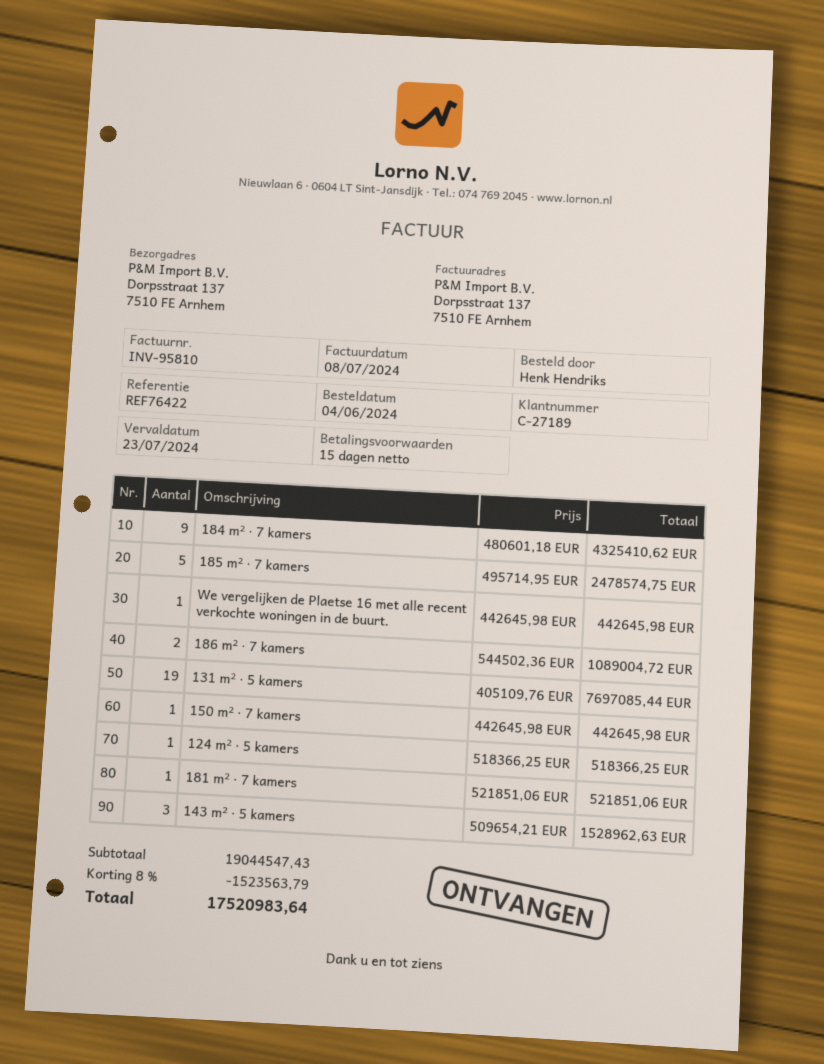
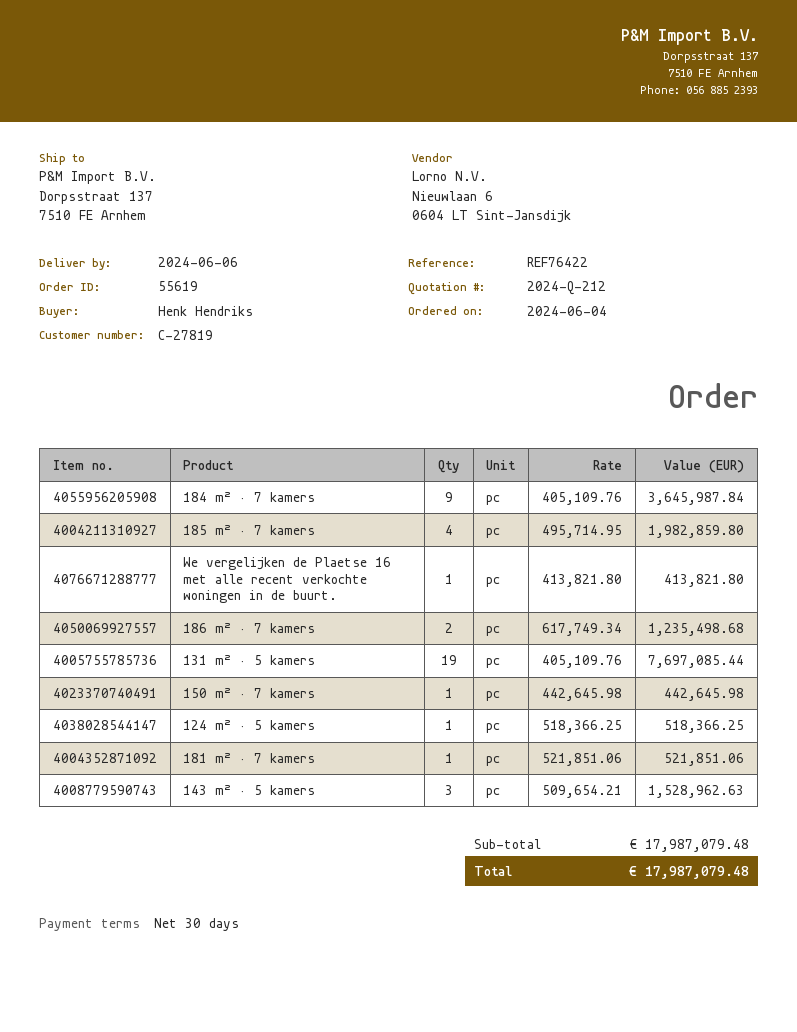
payment terms: 15 days -> 30 days
customer number: C-27189 -> C-27819
184 m² · 7 kamers: 9 x 480601.18 = 4325410.62 -> 9 x 405109.76 = 3645987.84
185 m² · 7 kamers: 5 x 495714.95 = 2478574.75 -> 4 x 495714.95 = 1982859.80
We vergelijken de Plaetse 16 met alle recent verkochte woningen in de buurt.: 1 x 442645.98 = 442645.98 -> 1 x 413821.80 = 413821.80
186 m² · 7 kamers: 2 x 544502.36 = 1089004.72 -> 2 x 617749.34 = 1235498.68
subtotal: 19044547.43 -> 17987079.48
discount: 8% = 1523563.79 -> none
total: 17520983.64 -> 17987079.48

